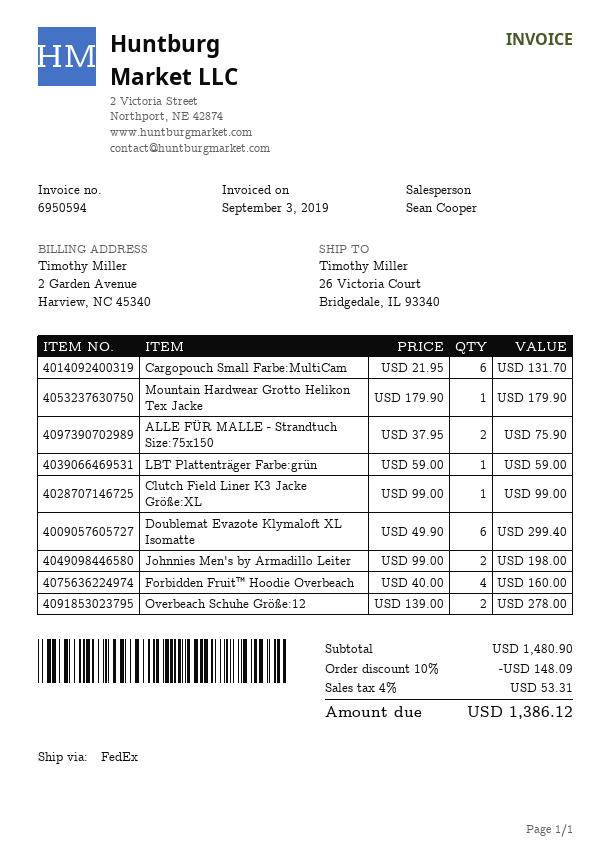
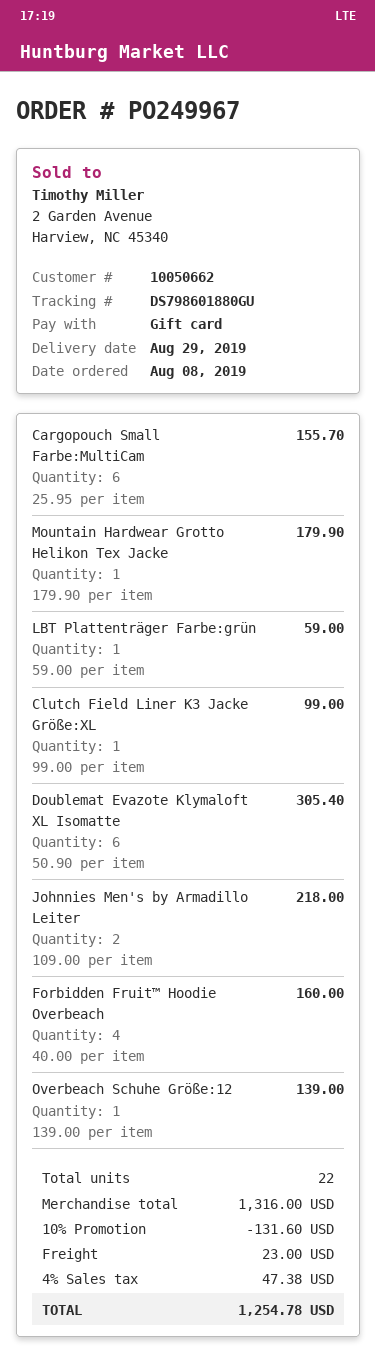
Cargopouch Small Farbe:MultiCam: 6 x 21.95 = 131.70 -> 6 x 25.95 = 155.70
ALLE FÜR MALLE - Strandtuch Size:75x150: 2 x 37.95 = 75.90 -> none
Doublemat Evazote Klymaloft XL Isomatte: 6 x 49.90 = 299.40 -> 6 x 50.90 = 305.40
Johnnies Men's by Armadillo Leiter: 2 x 99.00 = 198.00 -> 2 x 109.00 = 218.00
Overbeach Schuhe Größe:12: 2 x 139.00 = 278.00 -> 1 x 139.00 = 139.00
subtotal: 1480.90 -> 1316.00
discount: 10% = 148.09 -> 10% = 131.60
shipping: none -> 23.00
tax: 4% = 53.31 -> 4% = 47.38
total: 1386.12 -> 1254.78

